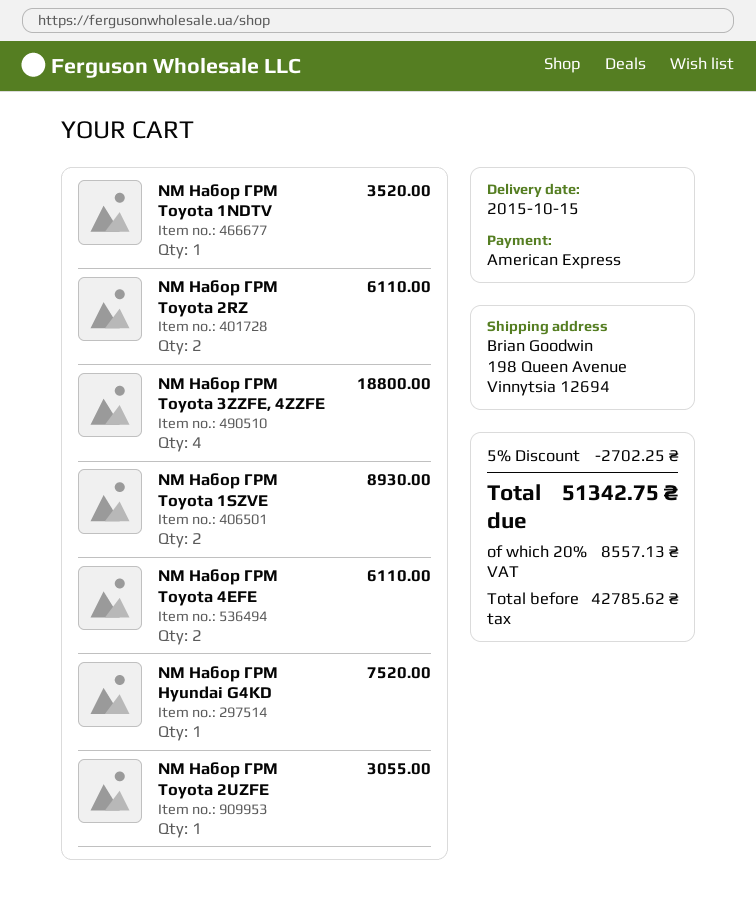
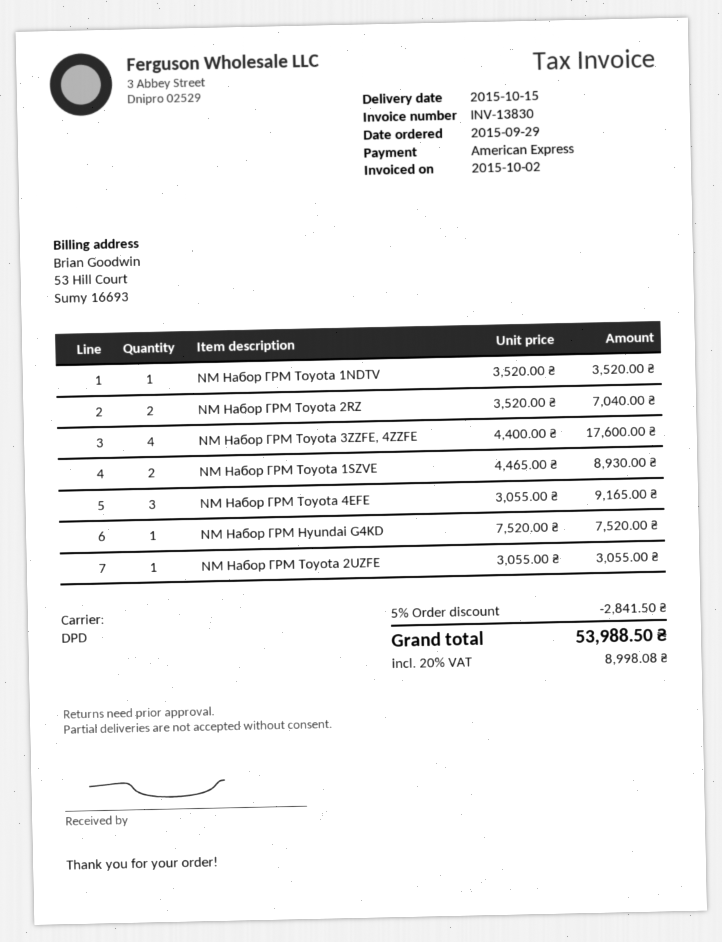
NM Набор ГРМ Toyota 2RZ: 2 for 6110.00 -> 2 for 7040.00
NM Набор ГРМ Toyota 3ZZFE, 4ZZFE: 4 for 18800.00 -> 4 for 17600.00
NM Набор ГРМ Toyota 4EFE: 2 for 6110.00 -> 3 for 9165.00
discount: 5% = 2702.25 -> 5% = 2841.50
tax: 20% = 8557.13 -> 20% = 8998.08
total: 51342.75 -> 53988.50

